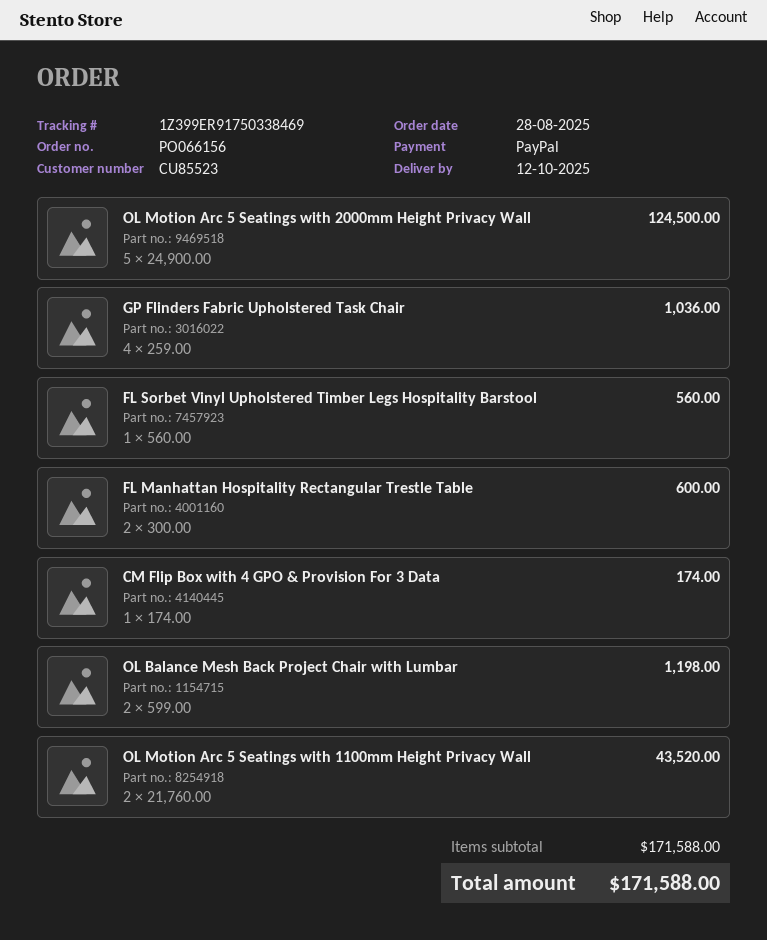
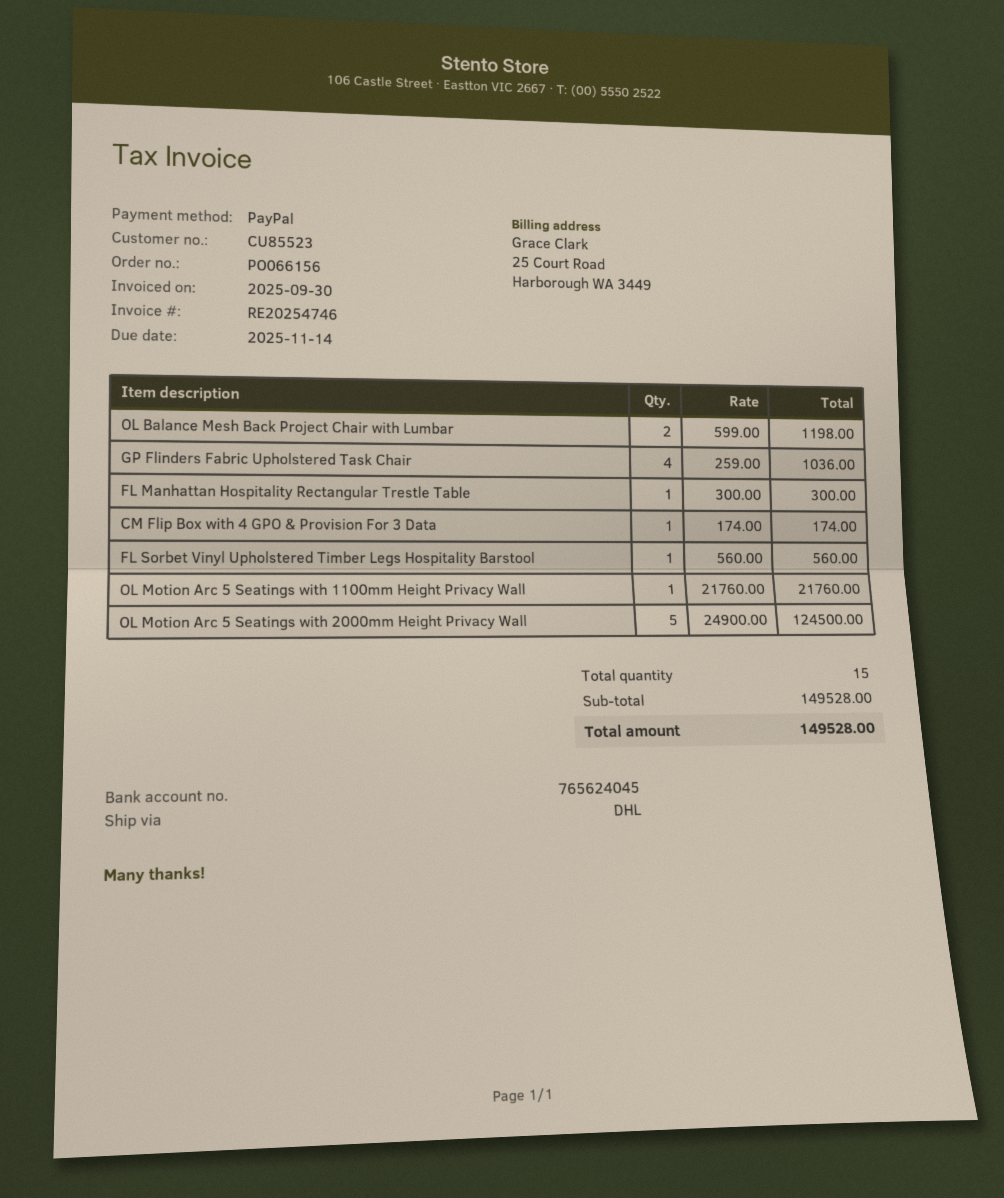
FL Manhattan Hospitality Rectangular Trestle Table: 2 x 300.00 = 600.00 -> 1 x 300.00 = 300.00
OL Motion Arc 5 Seatings with 1100mm Height Privacy Wall: 2 x 21760.00 = 43520.00 -> 1 x 21760.00 = 21760.00
subtotal: 171588.00 -> 149528.00
total: 171588.00 -> 149528.00

